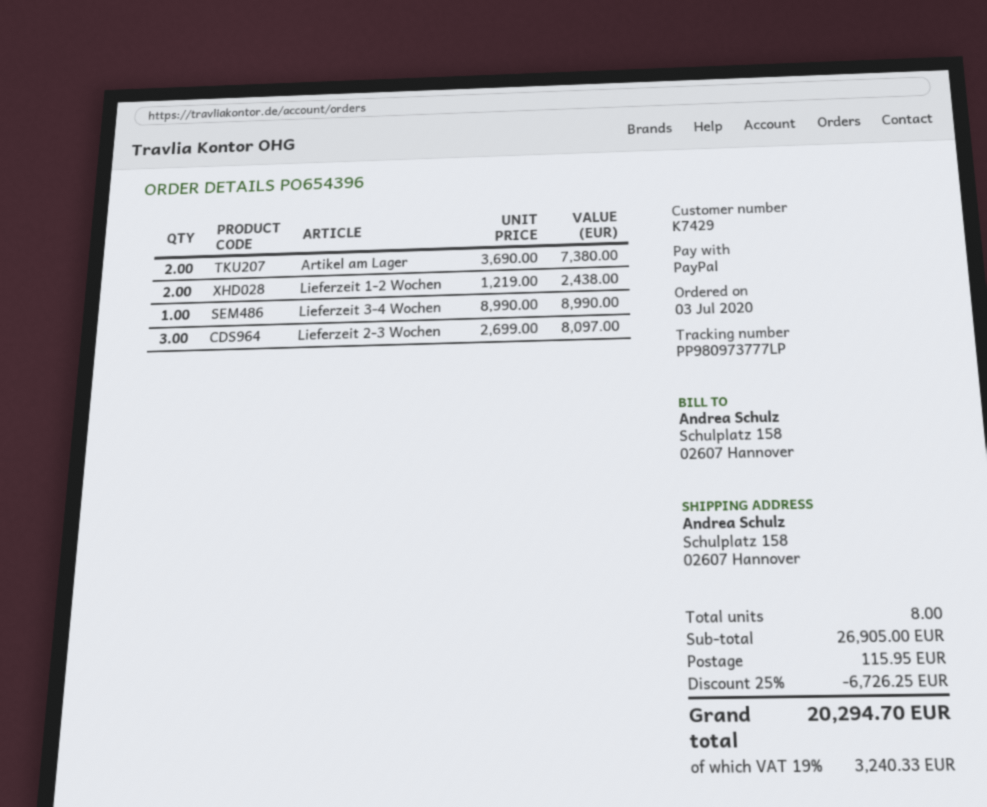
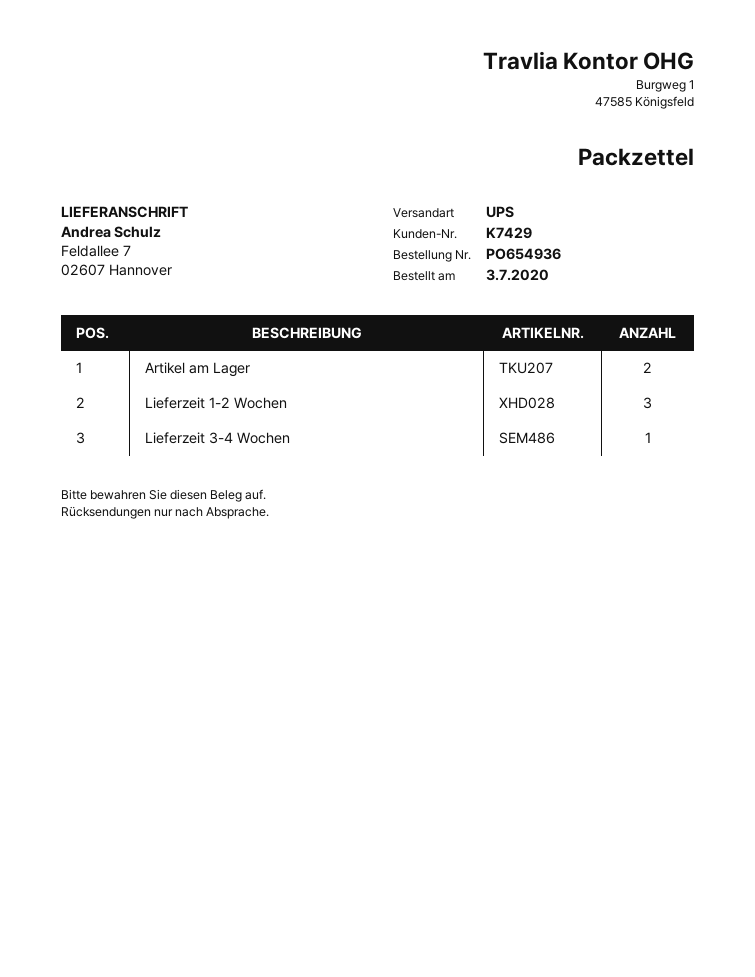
order number: PO654396 -> PO654936
ship to: Schulplatz 158, 02607 Hannover -> Feldallee 7, 02607 Hannover
Lieferzeit 1-2 Wochen: 2 -> 3
Lieferzeit 2-3 Wochen: 3 -> none

